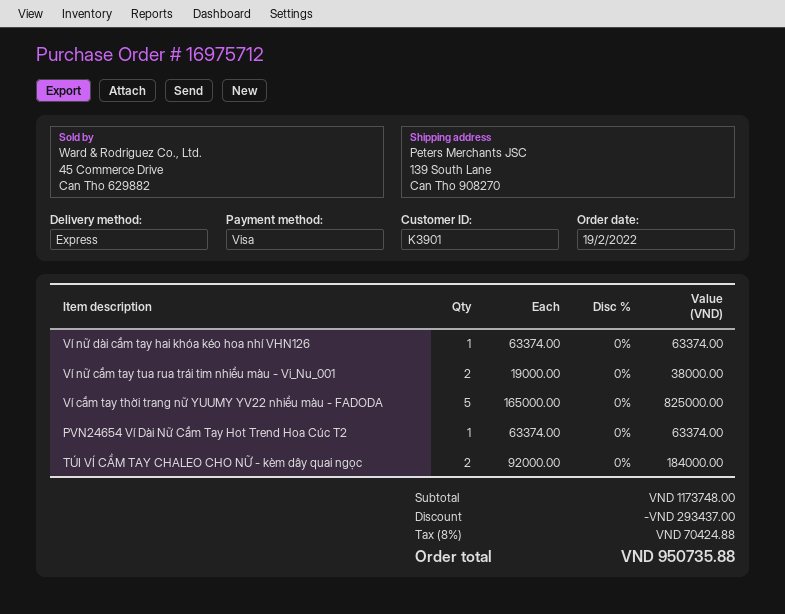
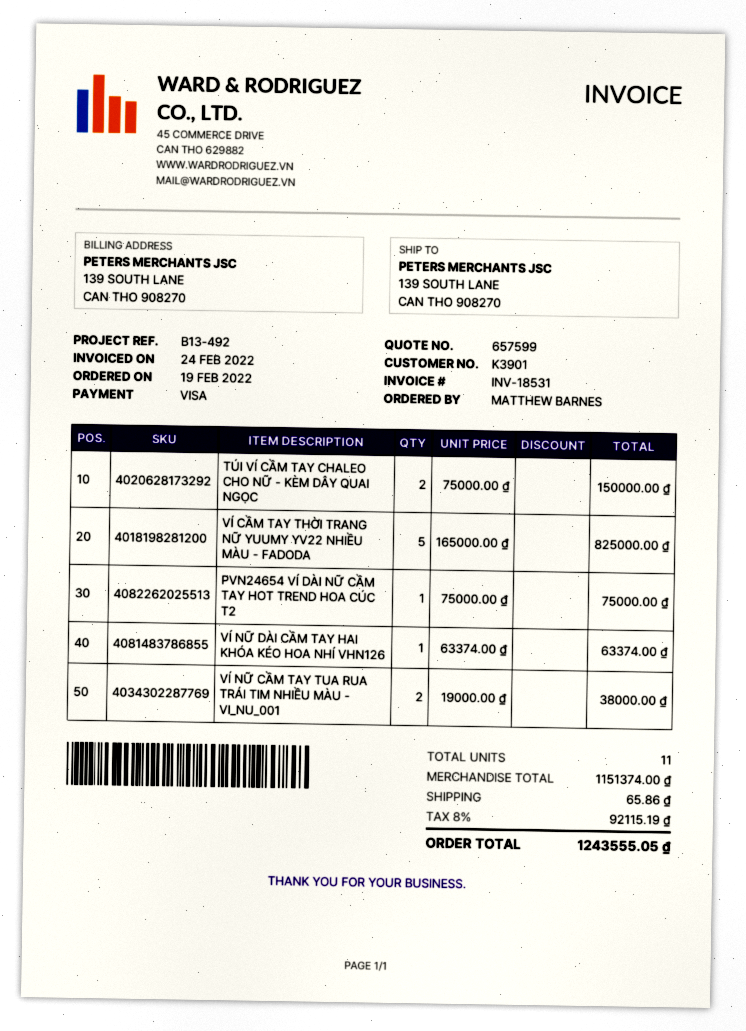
PVN24654 Ví Dài Nữ Cầm Tay Hot Trend Hoa Cúc T2: 1 x 63374.00 = 63374.00 -> 1 x 75000.00 = 75000.00
TÚI VÍ CẦM TAY CHALEO CHO NỮ - kèm dây quai ngọc: 2 x 92000.00 = 184000.00 -> 2 x 75000.00 = 150000.00
subtotal: 1173748.00 -> 1151374.00
discount: 293437.00 -> none
shipping: none -> 65.86
tax: 8% = 70424.88 -> 8% = 92115.19
total: 950735.88 -> 1243555.05

